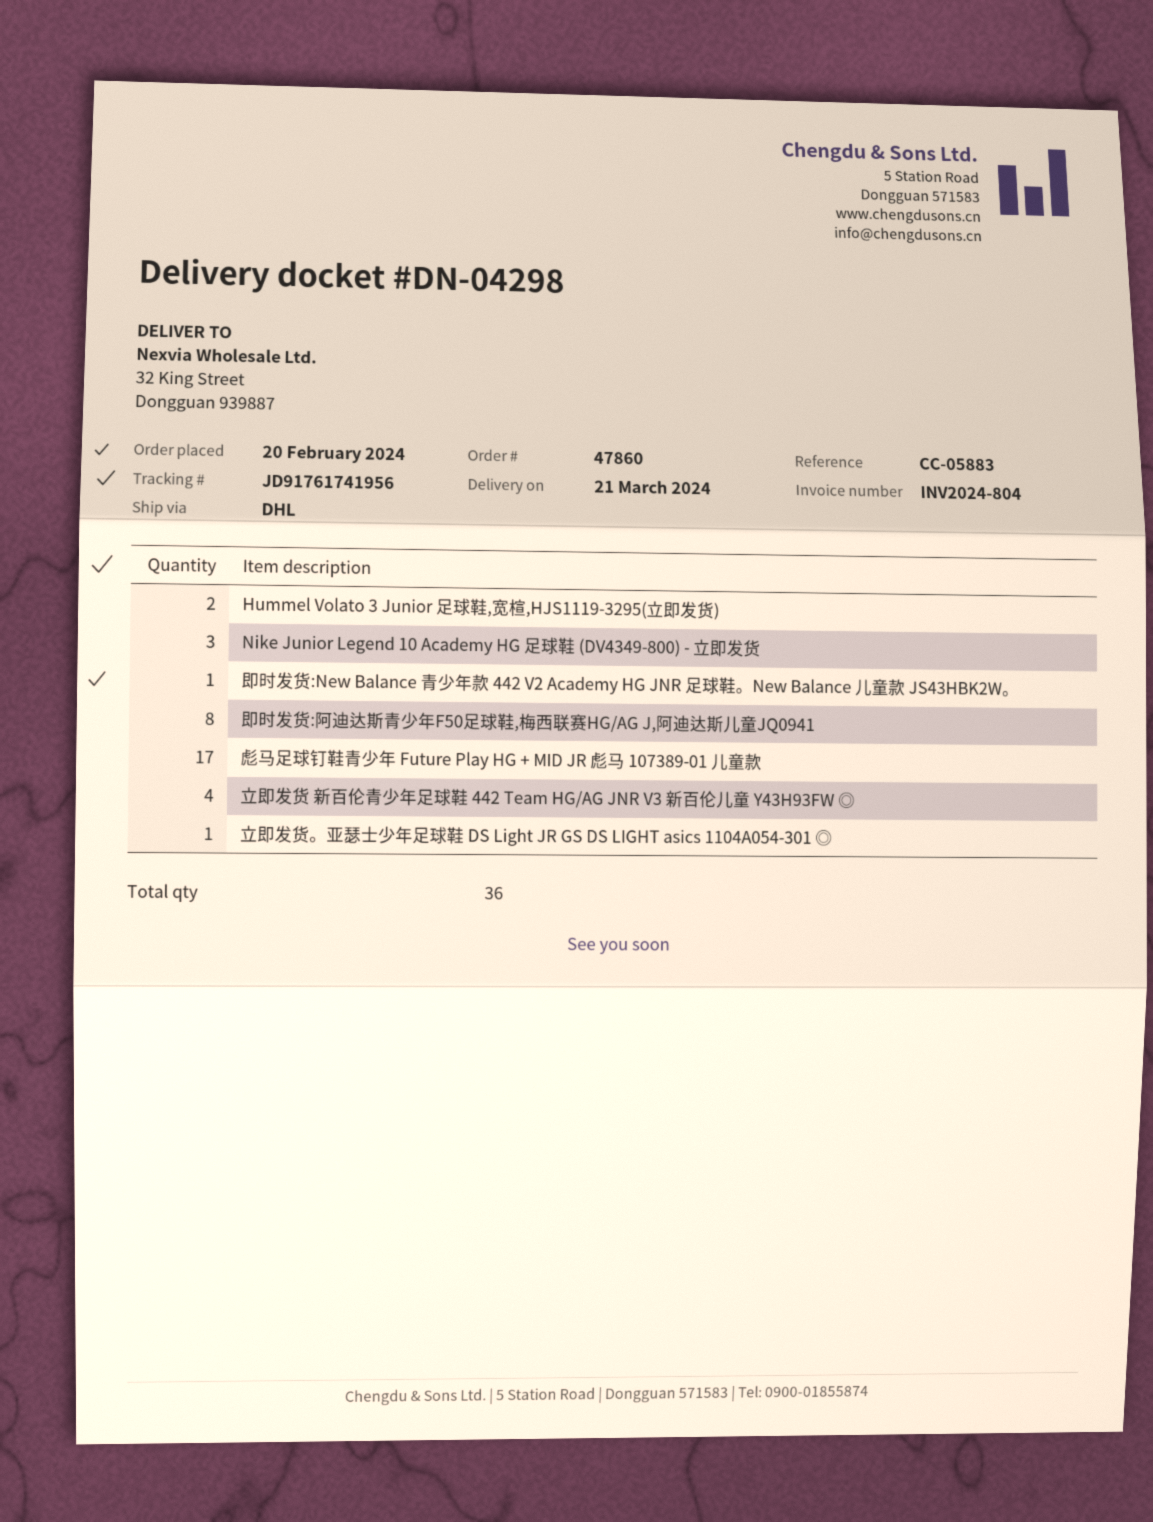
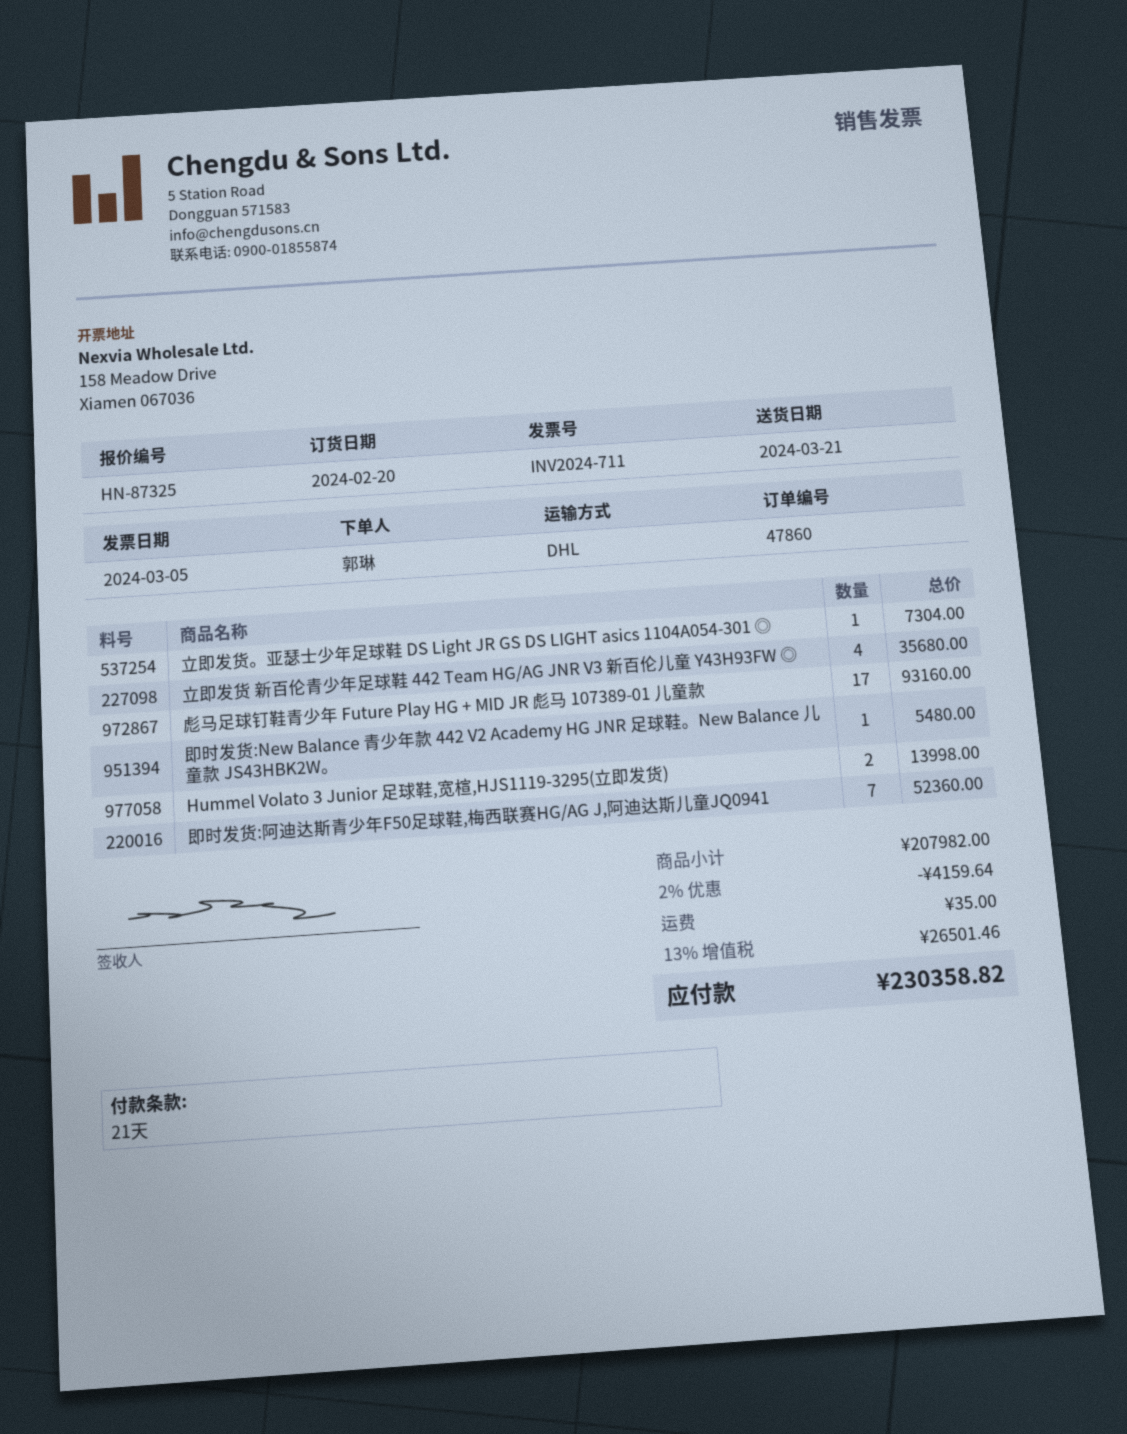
invoice number: INV2024-804 -> INV2024-711
Nike Junior Legend 10 Academy HG 足球鞋 (DV4349-800) - 立即发货: 3 -> none
即时发货:阿迪达斯青少年F50足球鞋,梅西联赛HG/AG J,阿迪达斯儿童JQ0941: 8 -> 7

